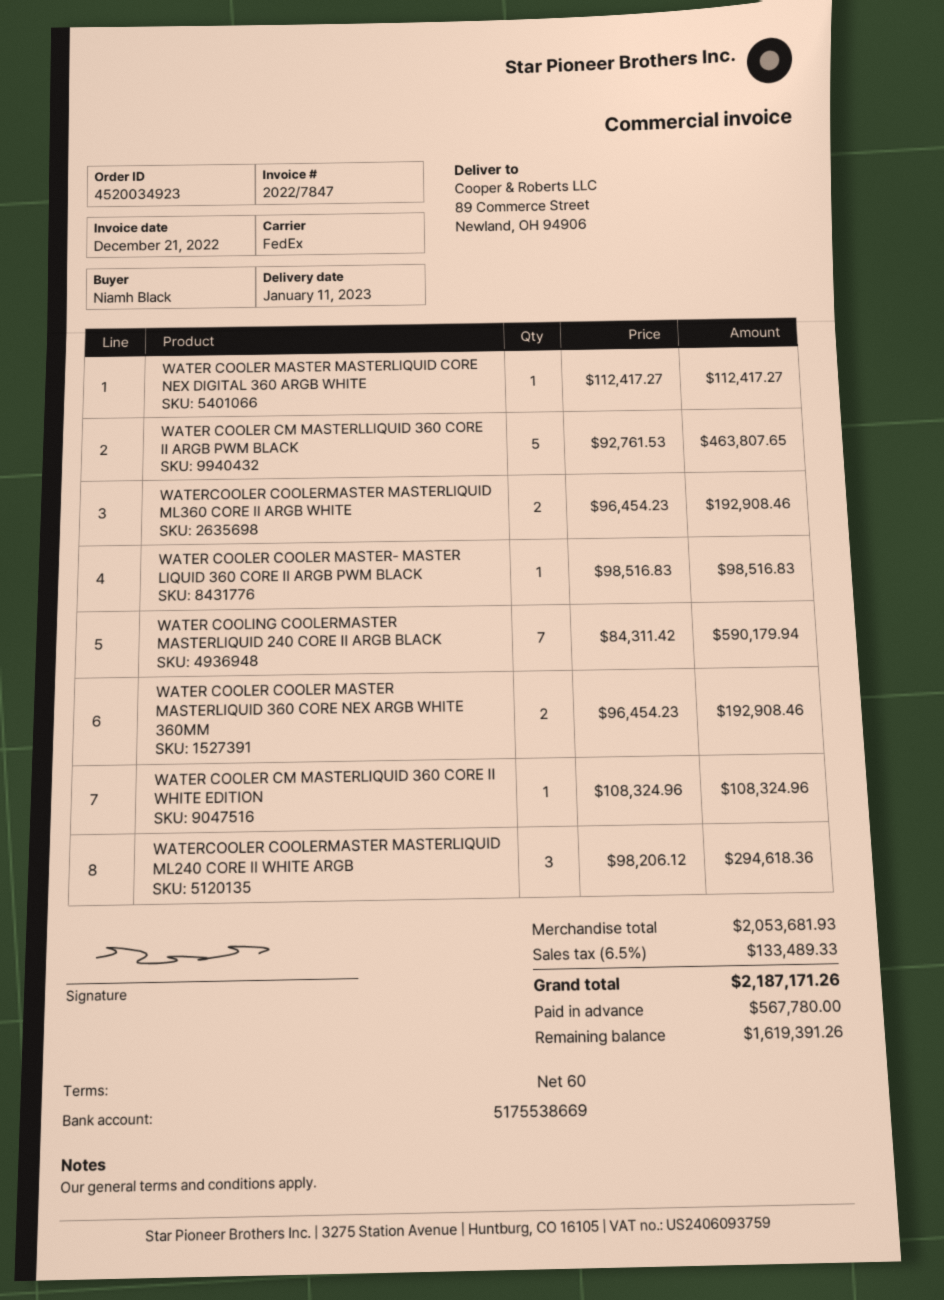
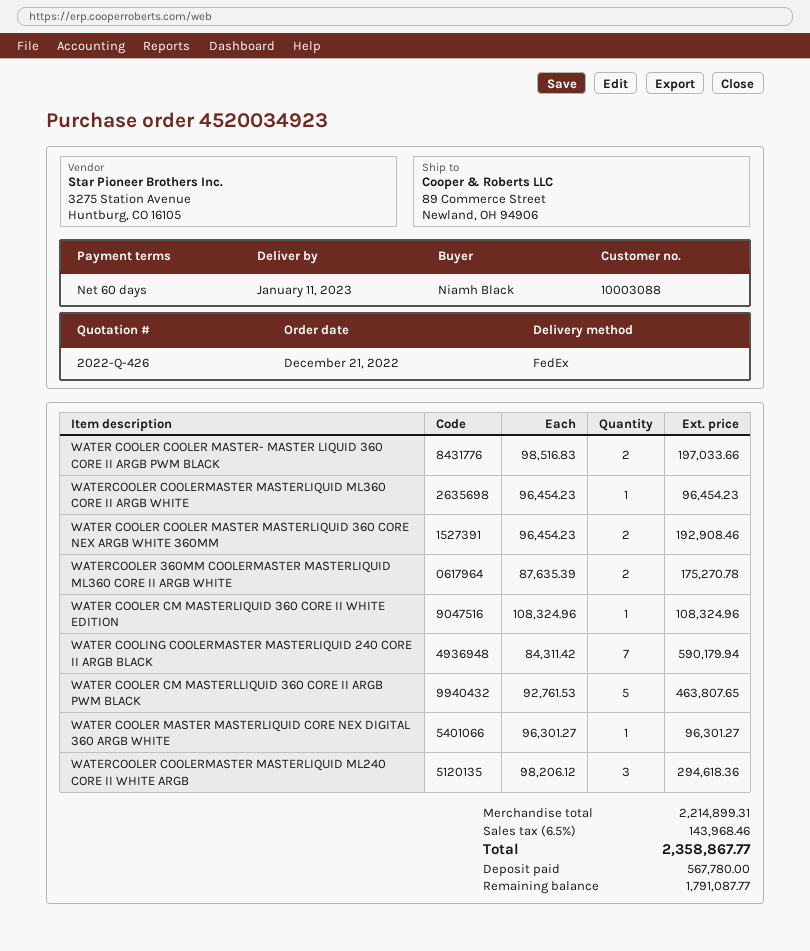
WATER COOLER MASTER MASTERLIQUID CORE NEX DIGITAL 360 ARGB WHITE: 1 x 112417.27 = 112417.27 -> 1 x 96301.27 = 96301.27
WATERCOOLER COOLERMASTER MASTERLIQUID ML360 CORE II ARGB WHITE: 2 x 96454.23 = 192908.46 -> 1 x 96454.23 = 96454.23
WATER COOLER COOLER MASTER- MASTER LIQUID 360 CORE II ARGB PWM BLACK: 1 x 98516.83 = 98516.83 -> 2 x 98516.83 = 197033.66
WATERCOOLER 360MM COOLERMASTER MASTERLIQUID ML360 CORE II ARGB WHITE: none -> 2 x 87635.39 = 175270.78
subtotal: 2053681.93 -> 2214899.31
tax: 6.5% = 133489.33 -> 6.5% = 143968.46
total: 2187171.26 -> 2358867.77
balance: 1619391.26 -> 1791087.77

